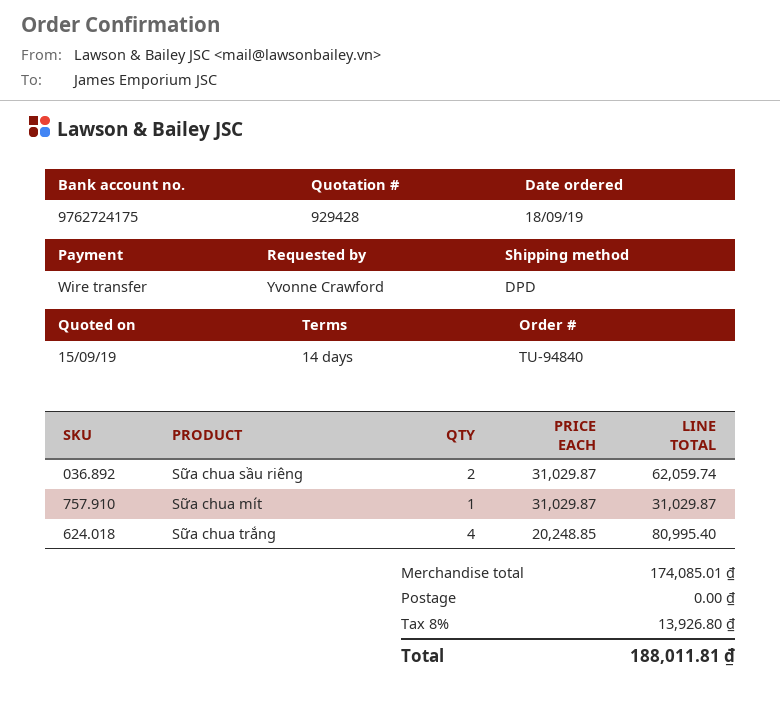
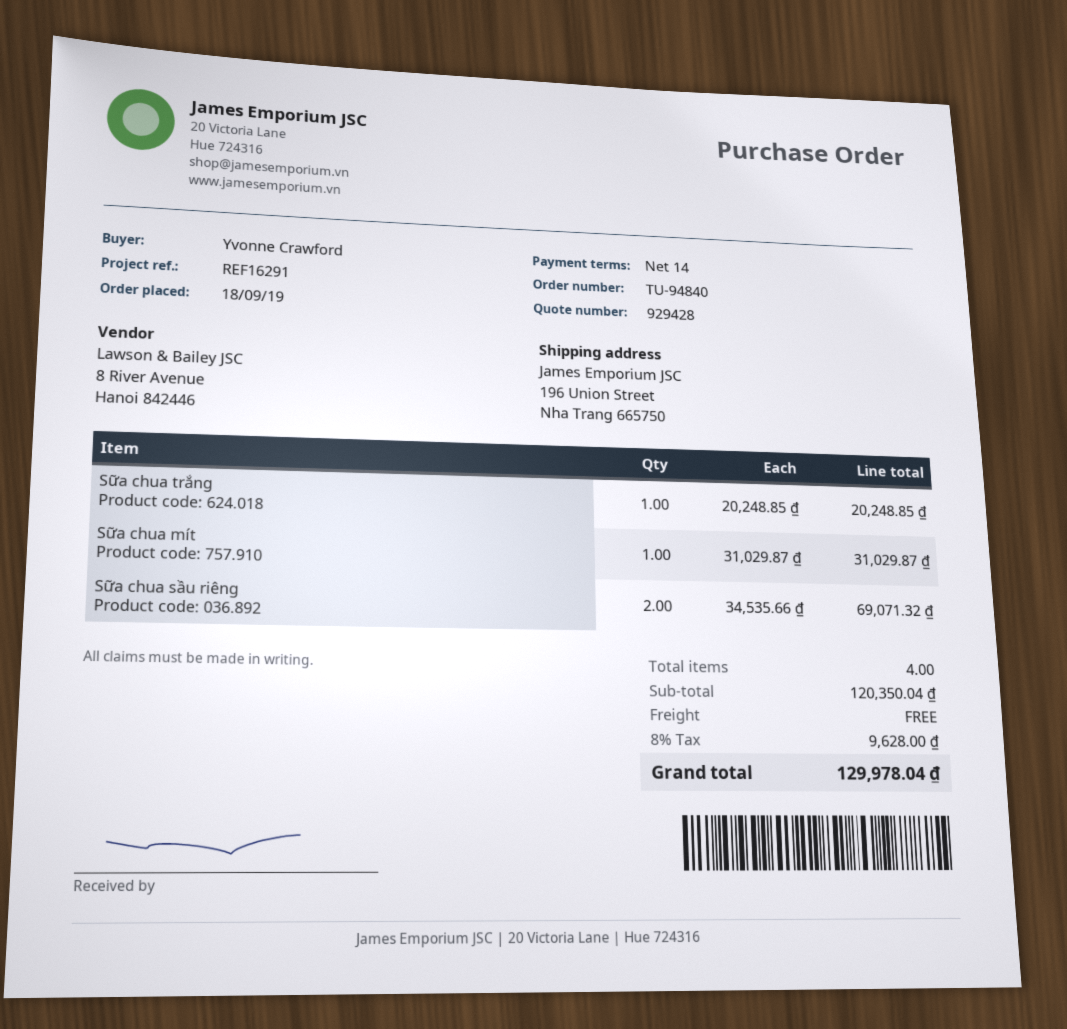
Sữa chua sầu riêng: 2 x 31029.87 = 62059.74 -> 2 x 34535.66 = 69071.32
Sữa chua trắng: 4 x 20248.85 = 80995.40 -> 1 x 20248.85 = 20248.85
subtotal: 174085.01 -> 120350.04
tax: 8% = 13926.80 -> 8% = 9628.00
total: 188011.81 -> 129978.04

